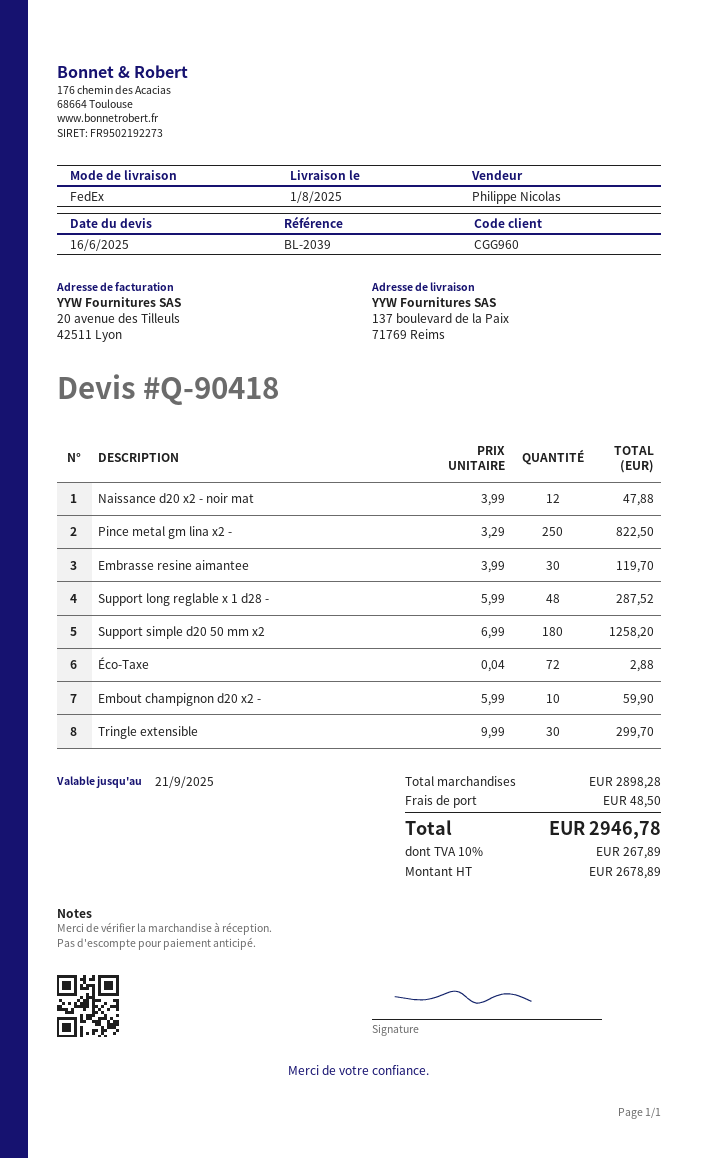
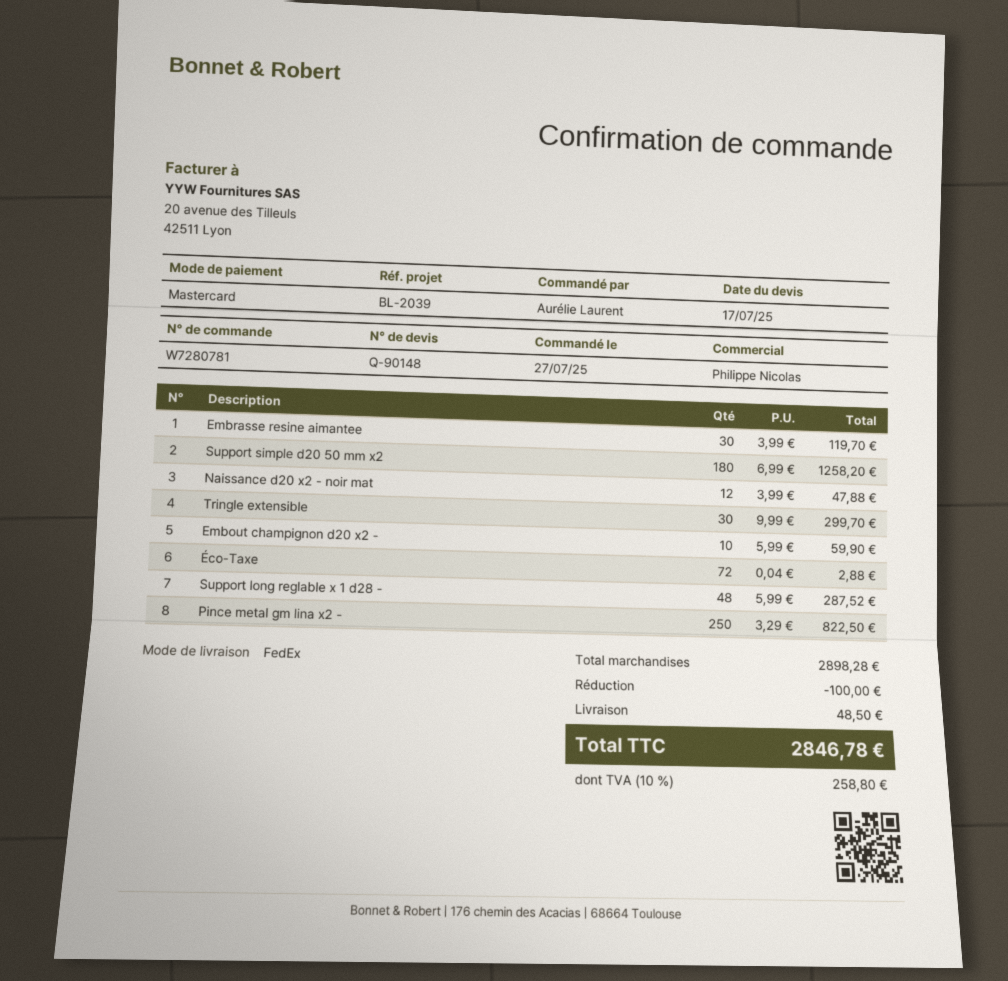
quote number: Q-90418 -> Q-90148
quote date: 2025-06-16 -> 2025-07-17
discount: none -> 100.00
tax: 10% = 267.89 -> 10% = 258.80
total: 2946.78 -> 2846.78

